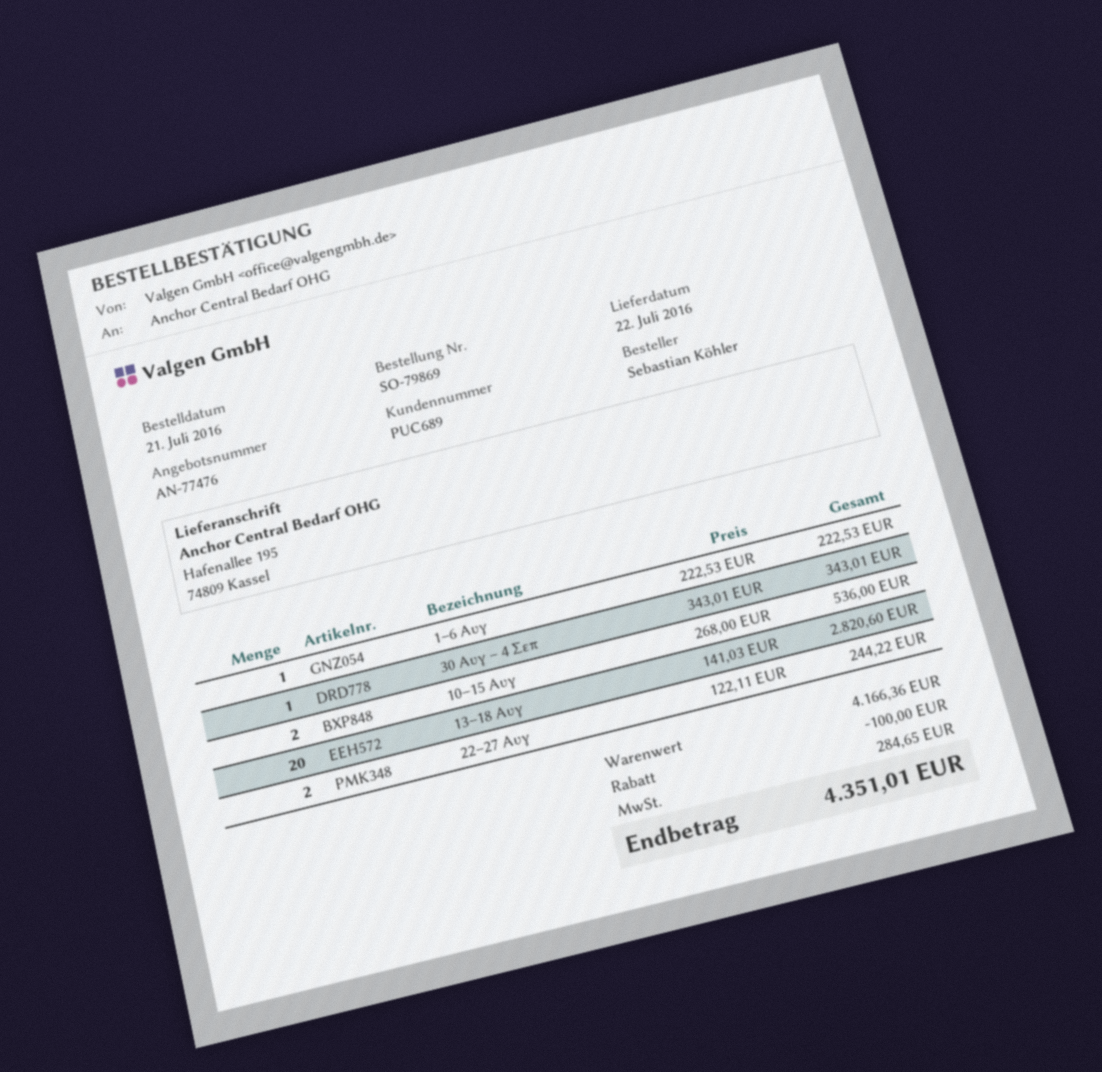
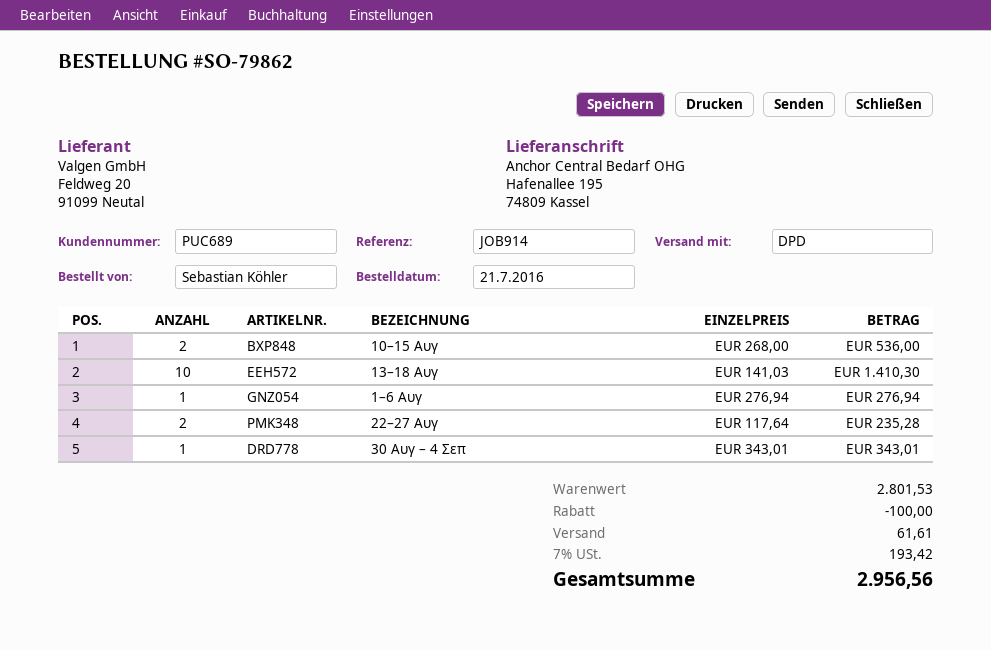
order number: SO-79869 -> SO-79862
1–6 Αυγ: 1 x 222.53 = 222.53 -> 1 x 276.94 = 276.94
13–18 Αυγ: 20 x 141.03 = 2820.60 -> 10 x 141.03 = 1410.30
22–27 Αυγ: 2 x 122.11 = 244.22 -> 2 x 117.64 = 235.28
subtotal: 4166.36 -> 2801.53
shipping: none -> 61.61
tax: 284.65 -> 193.42
total: 4351.01 -> 2956.56

